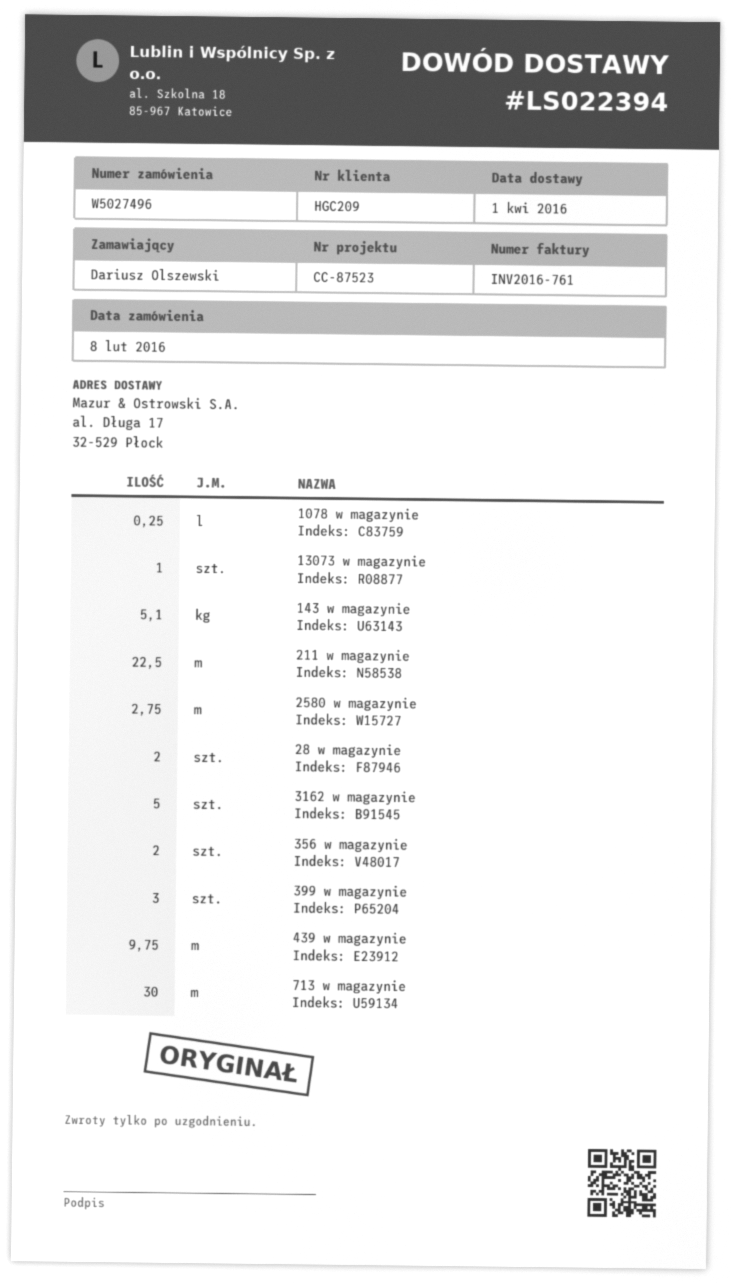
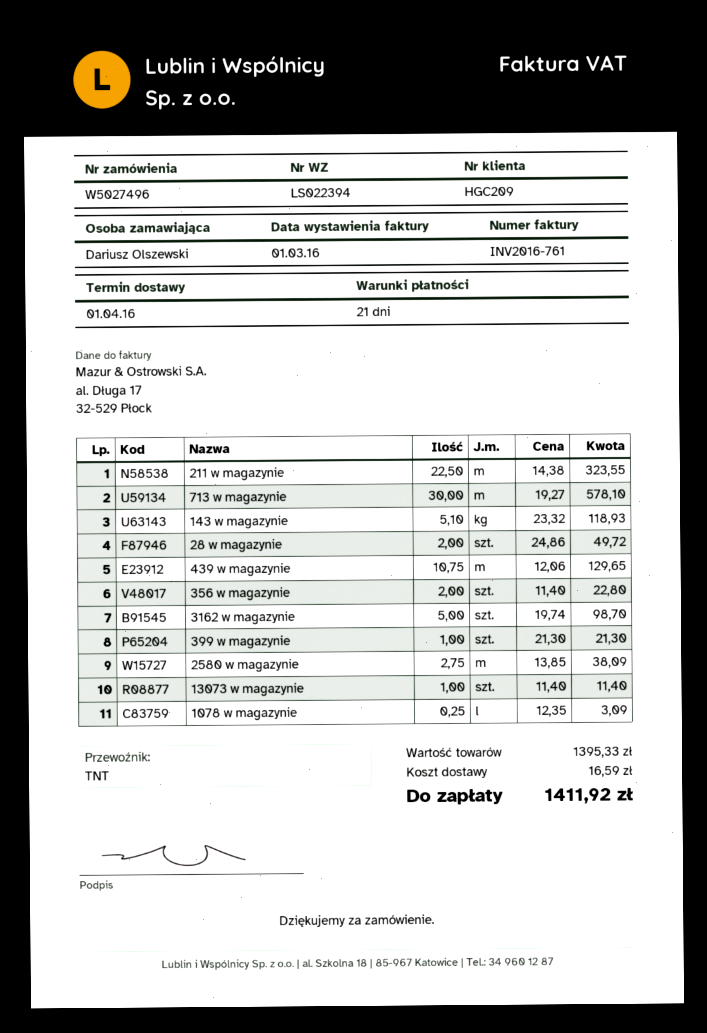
399 w magazynie: 3 -> 1
439 w magazynie: 9.75 -> 10.75

